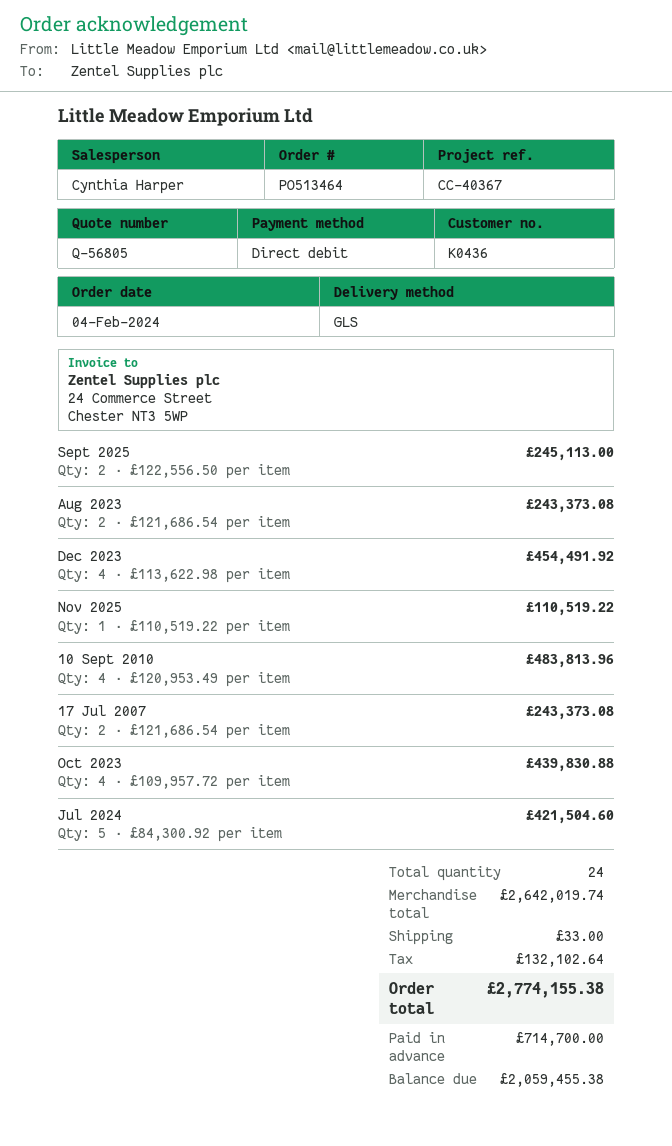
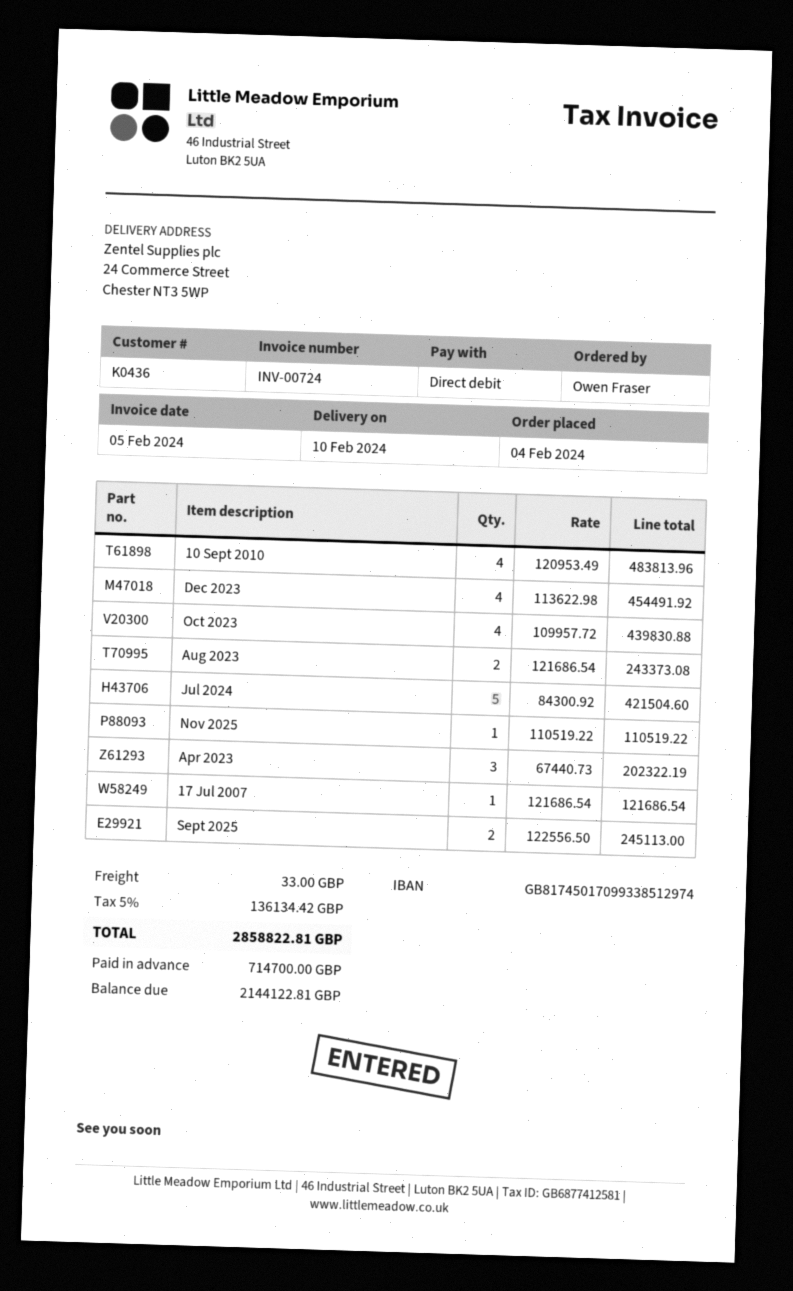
17 Jul 2007: 2 x 121686.54 = 243373.08 -> 1 x 121686.54 = 121686.54
Apr 2023: none -> 3 x 67440.73 = 202322.19
tax: 132102.64 -> 136134.42
total: 2774155.38 -> 2858822.81
balance: 2059455.38 -> 2144122.81

